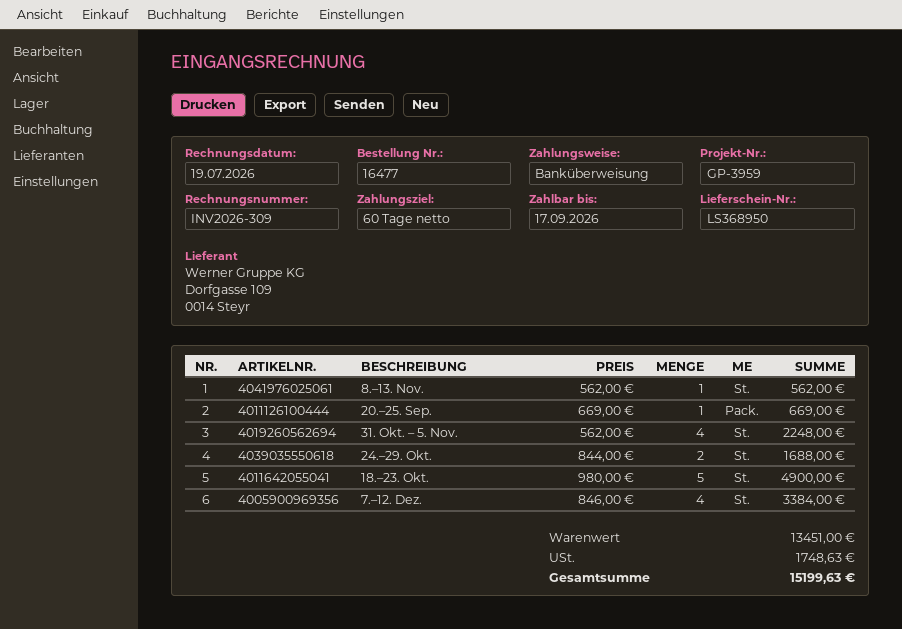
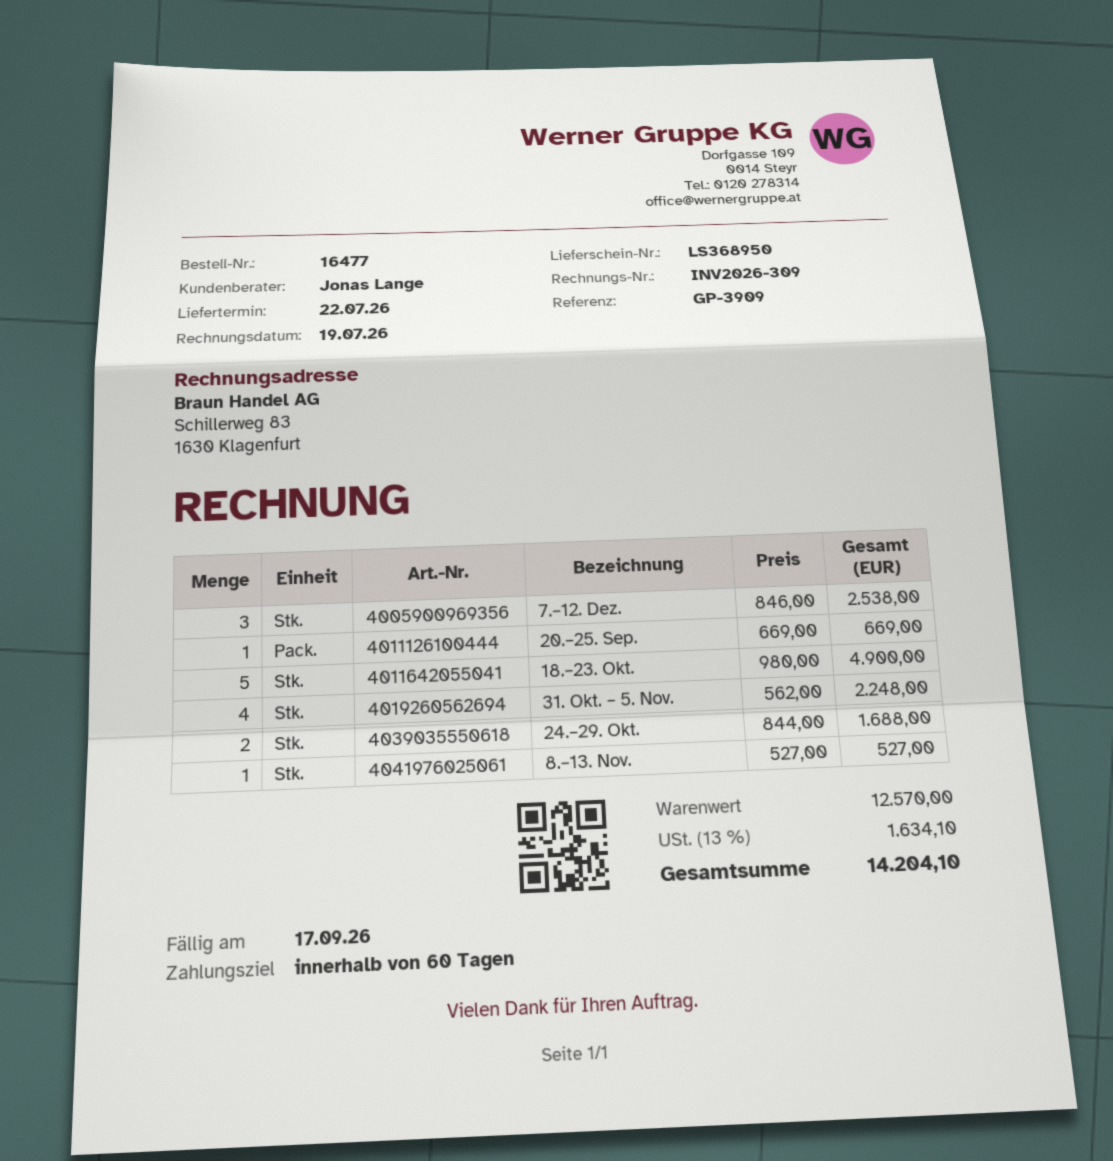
reference: GP-3959 -> GP-3909
8.–13. Nov.: 1 x 562.00 = 562.00 -> 1 x 527.00 = 527.00
7.–12. Dez.: 4 x 846.00 = 3384.00 -> 3 x 846.00 = 2538.00
subtotal: 13451.00 -> 12570.00
tax: 1748.63 -> 1634.10
total: 15199.63 -> 14204.10

